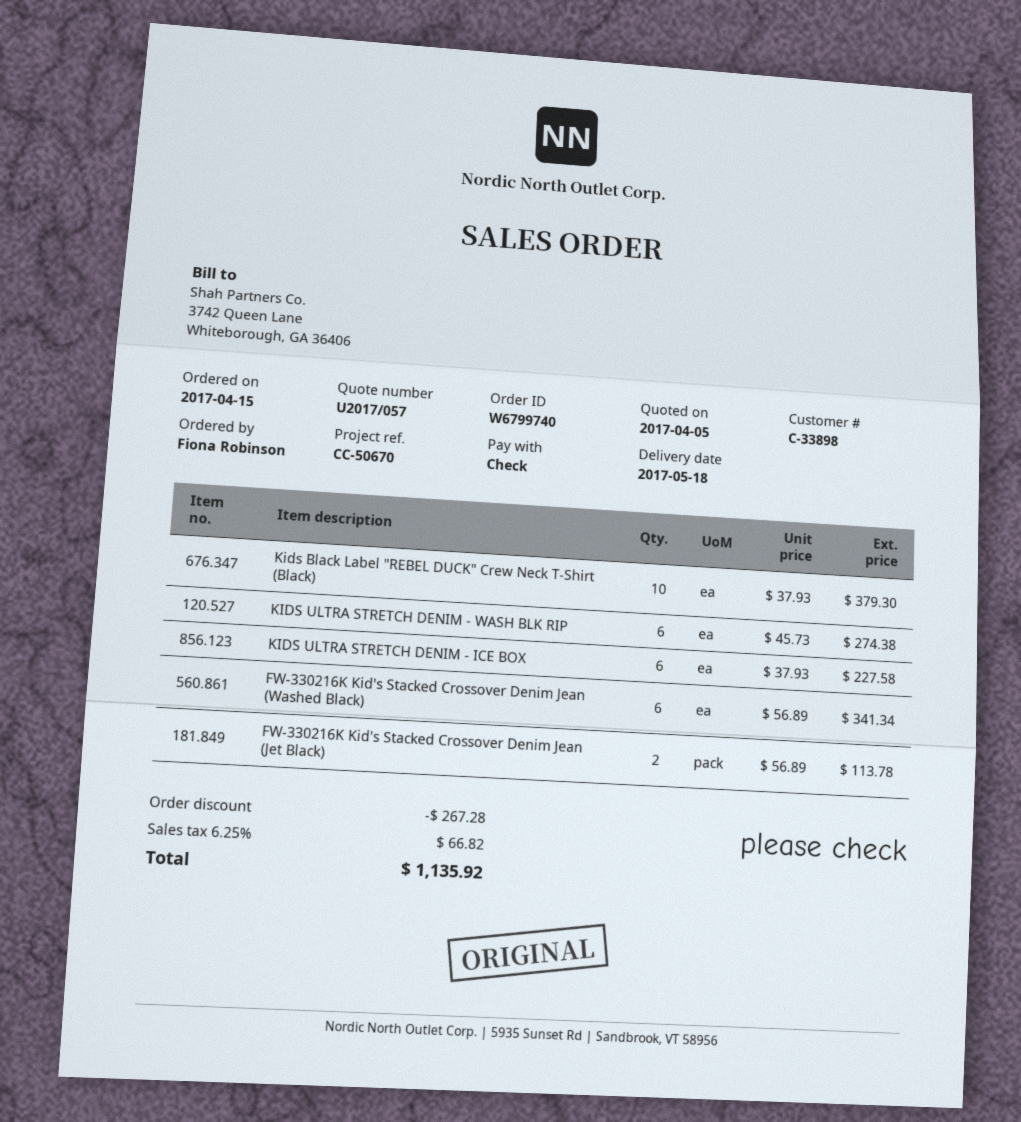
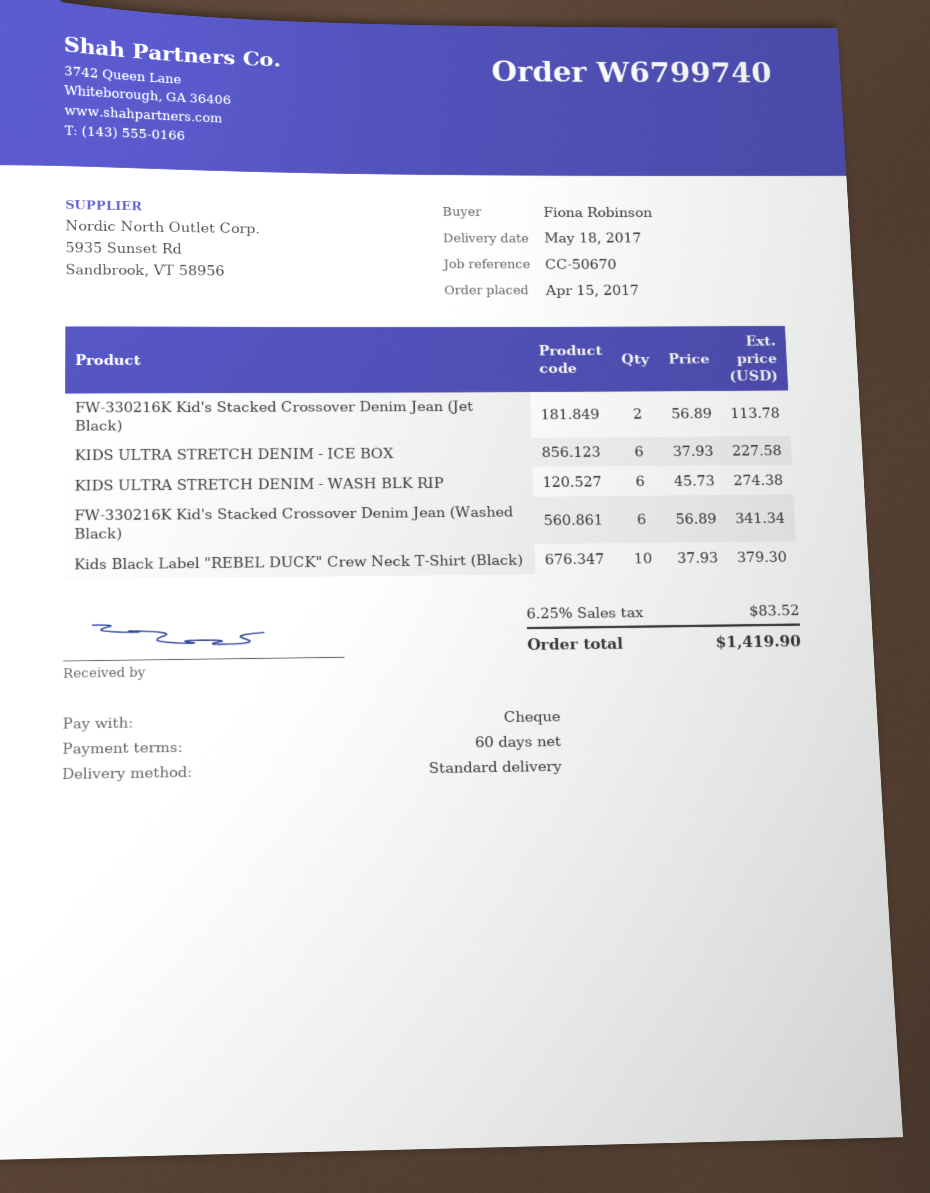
discount: 267.28 -> none
tax: 6.25% = 66.82 -> 6.25% = 83.52
total: 1135.92 -> 1419.90

